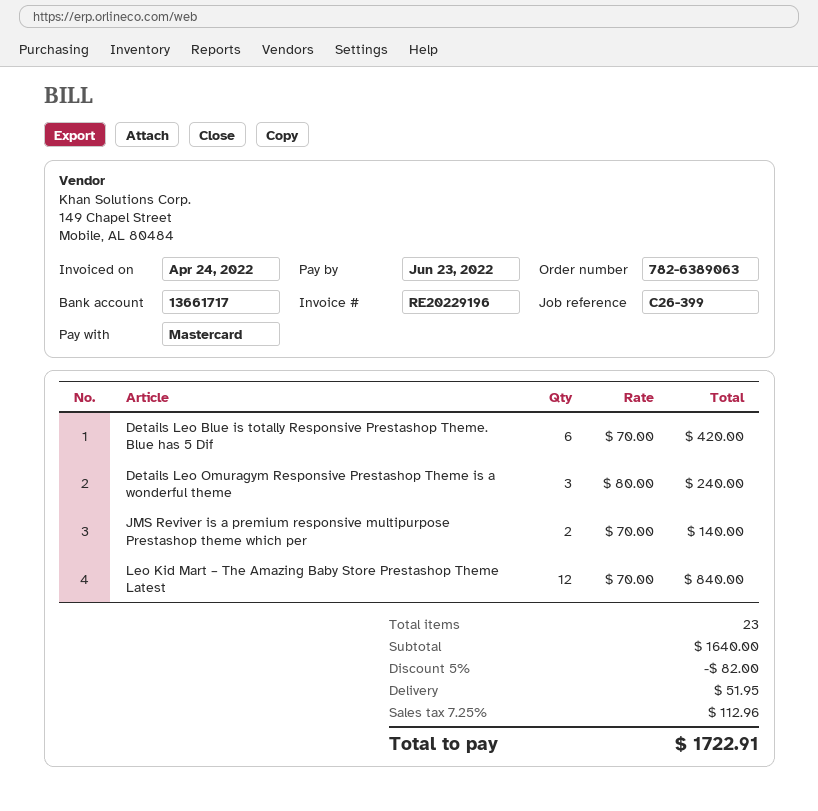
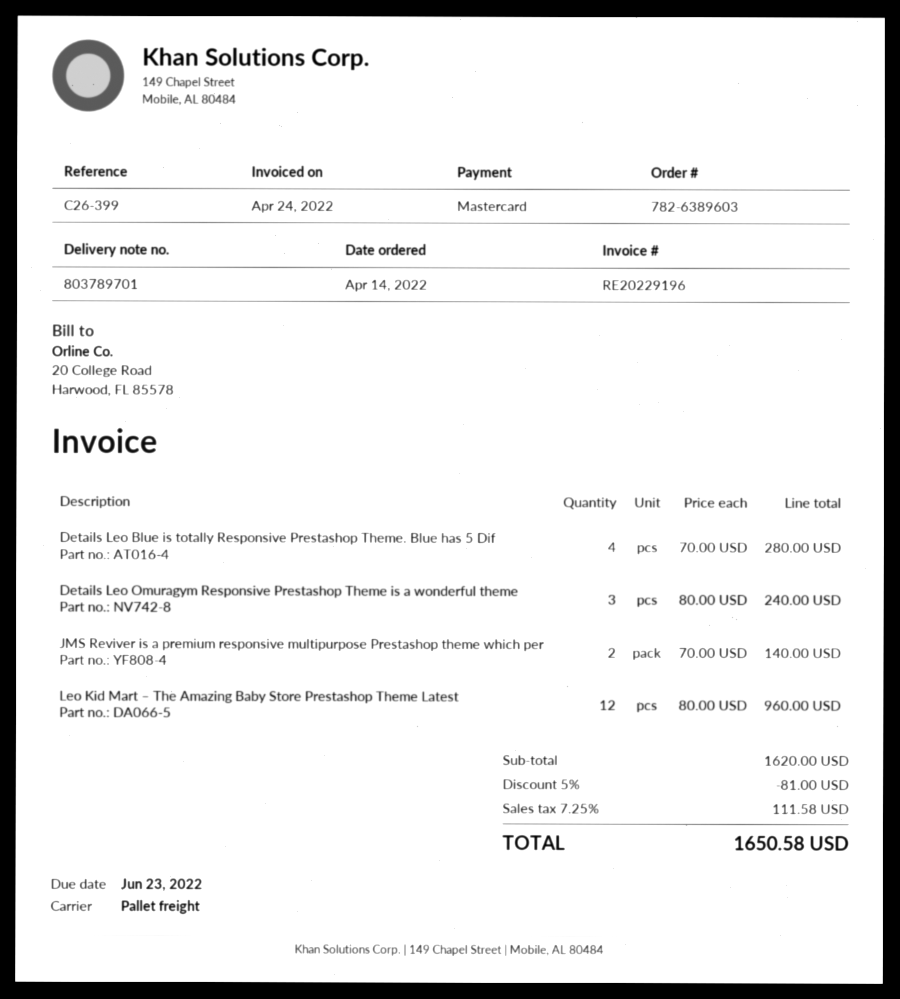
order number: 782-6389063 -> 782-6389603
Details Leo Blue is totally Responsive Prestashop Theme. Blue has 5 Dif: 6 x 70.00 = 420.00 -> 4 x 70.00 = 280.00
Leo Kid Mart – The Amazing Baby Store Prestashop Theme Latest: 12 x 70.00 = 840.00 -> 12 x 80.00 = 960.00
subtotal: 1640.00 -> 1620.00
discount: 5% = 82.00 -> 5% = 81.00
shipping: 51.95 -> none
tax: 7.25% = 112.96 -> 7.25% = 111.58
total: 1722.91 -> 1650.58

